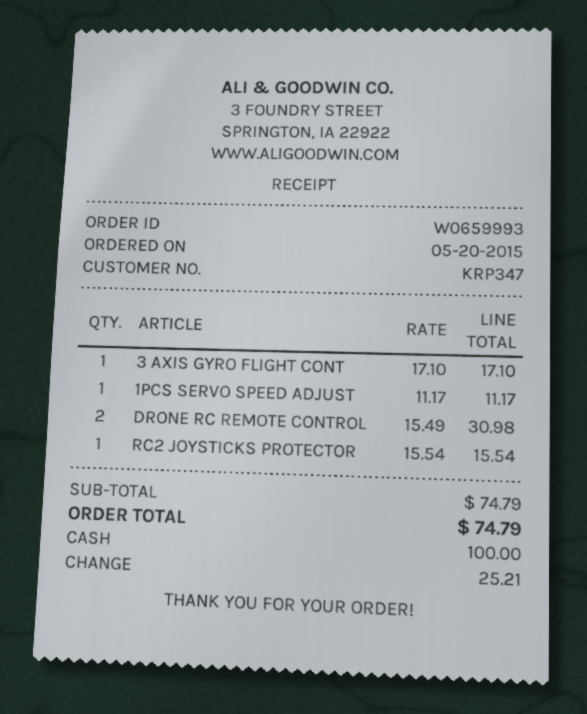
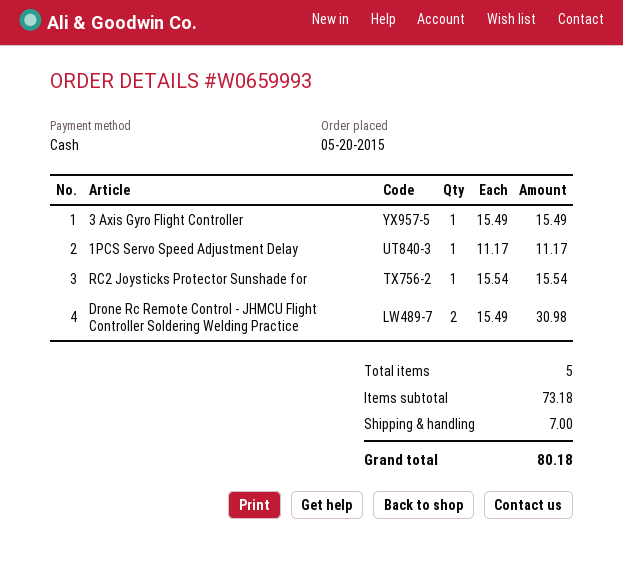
3 AXIS GYRO FLIGHT CONT: 1 x 17.10 = 17.10 -> 1 x 15.49 = 15.49
subtotal: 74.79 -> 73.18
shipping: none -> 7.00
total: 74.79 -> 80.18

